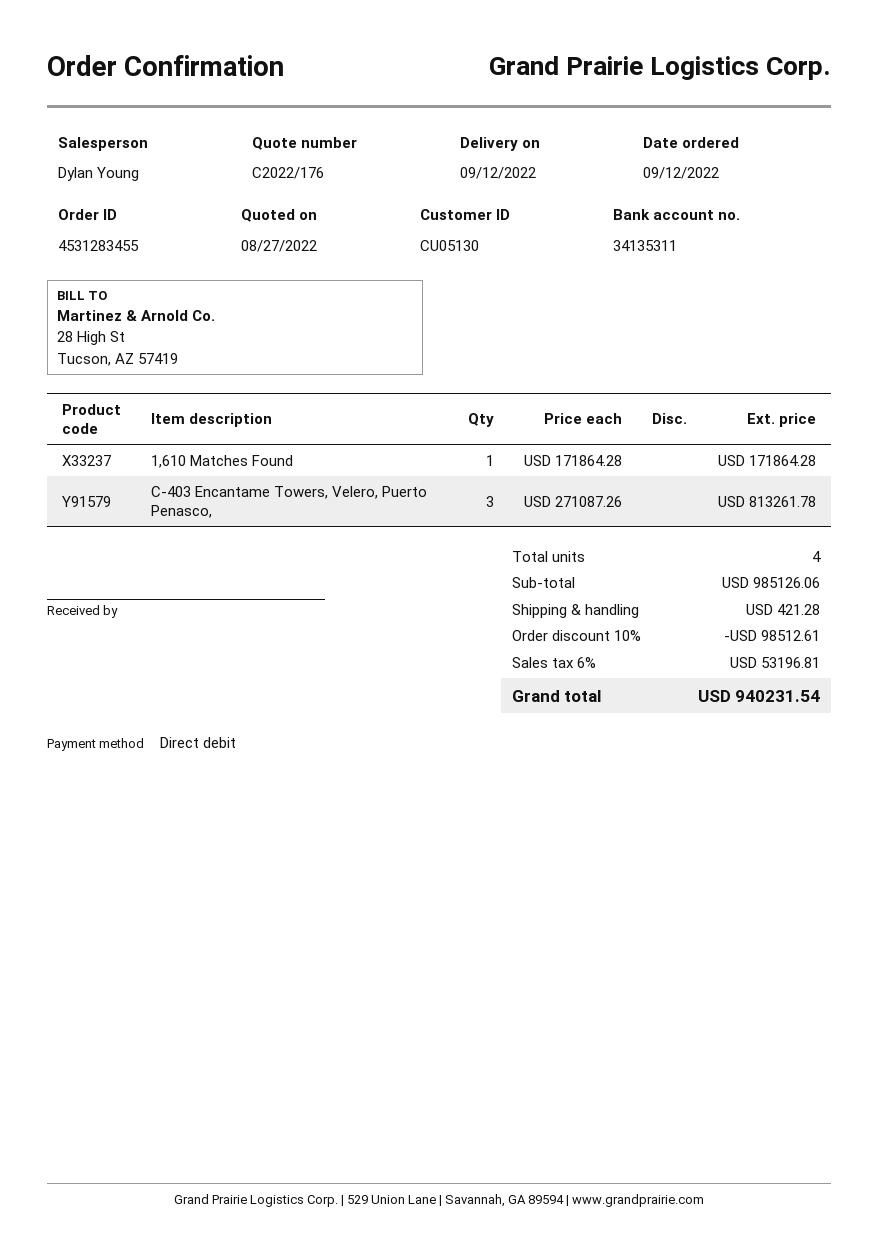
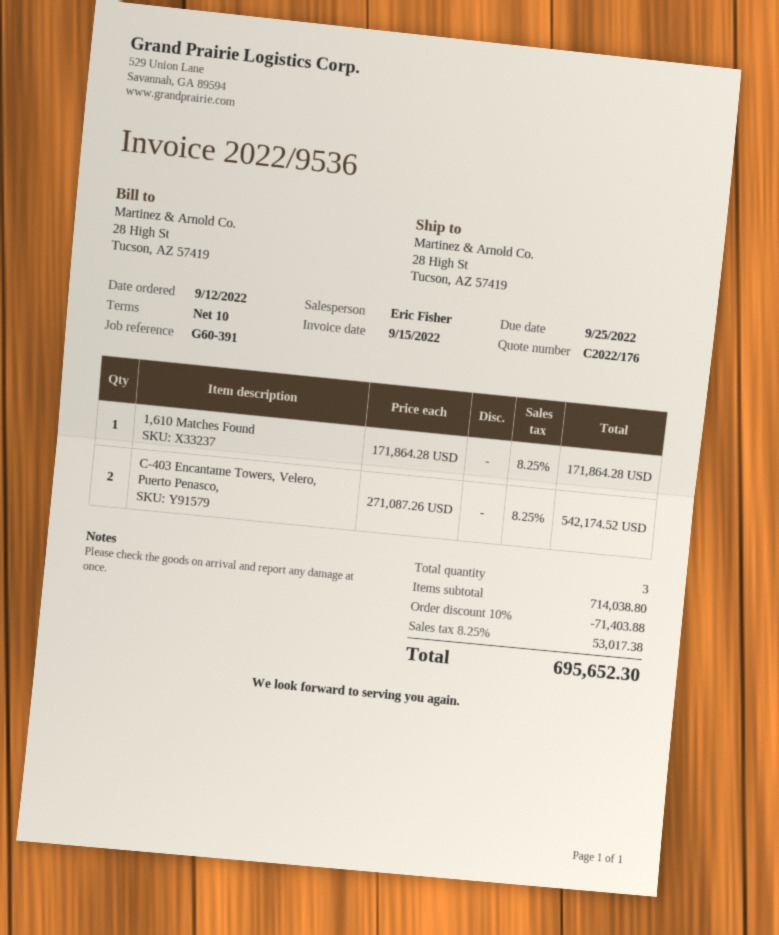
sales rep: Dylan Young -> Eric Fisher
C-403 Encantame Towers, Velero, Puerto Penasco,: 3 x 271087.26 = 813261.78 -> 2 x 271087.26 = 542174.52
total quantity: 4 -> 3
subtotal: 985126.06 -> 714038.80
discount: 10% = 98512.61 -> 10% = 71403.88
shipping: 421.28 -> none
tax: 6% = 53196.81 -> 8.25% = 53017.38
total: 940231.54 -> 695652.30

